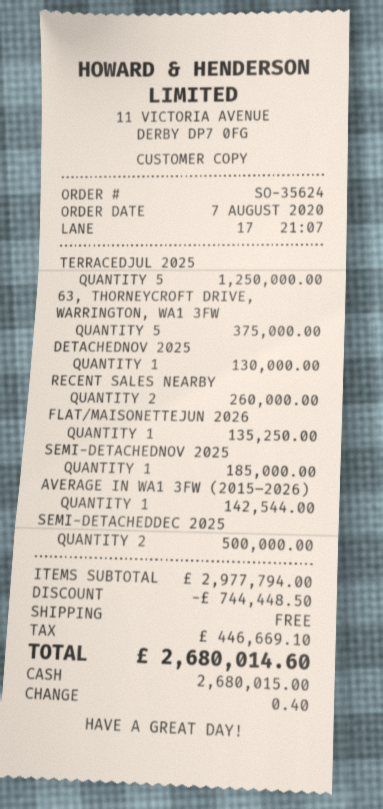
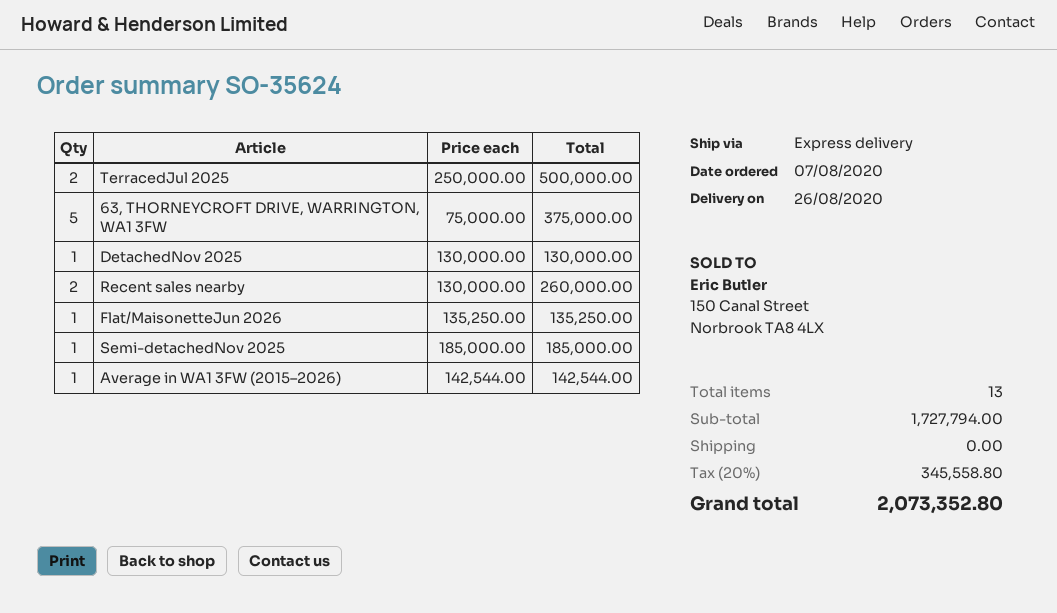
TERRACEDJUL 2025: 5 for 1250000.00 -> 2 for 500000.00
SEMI-DETACHEDDEC 2025: 2 for 500000.00 -> none
subtotal: 2977794.00 -> 1727794.00
discount: 744448.50 -> none
tax: 446669.10 -> 345558.80
total: 2680014.60 -> 2073352.80

